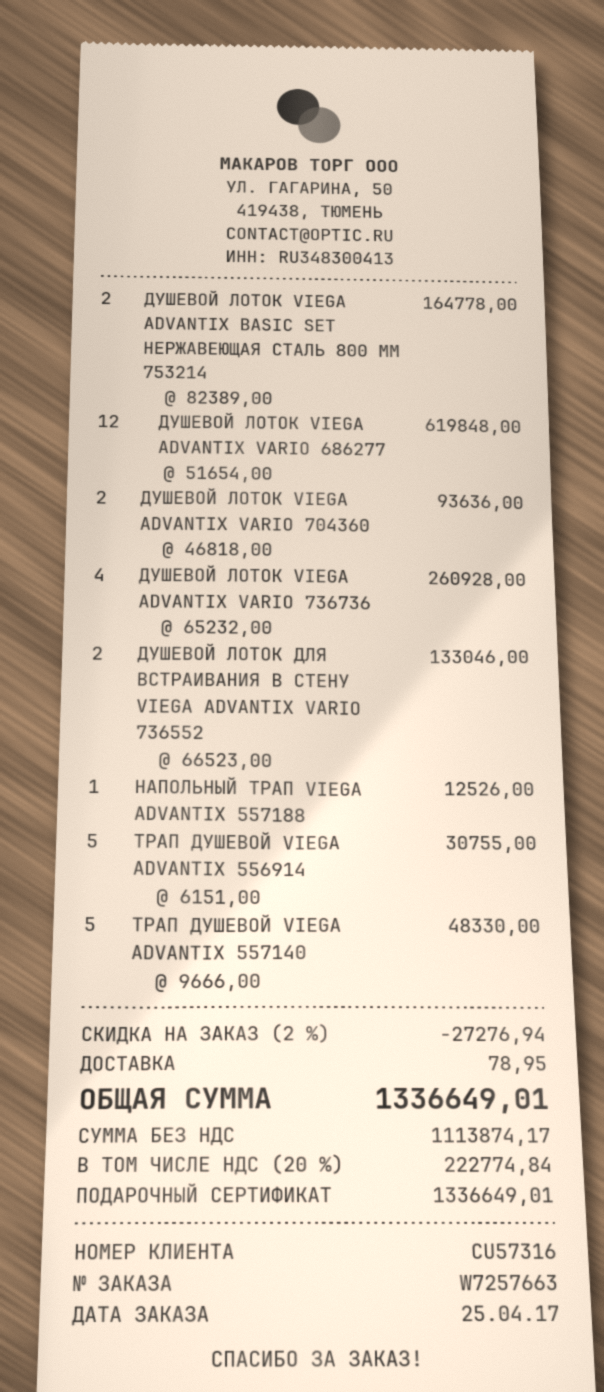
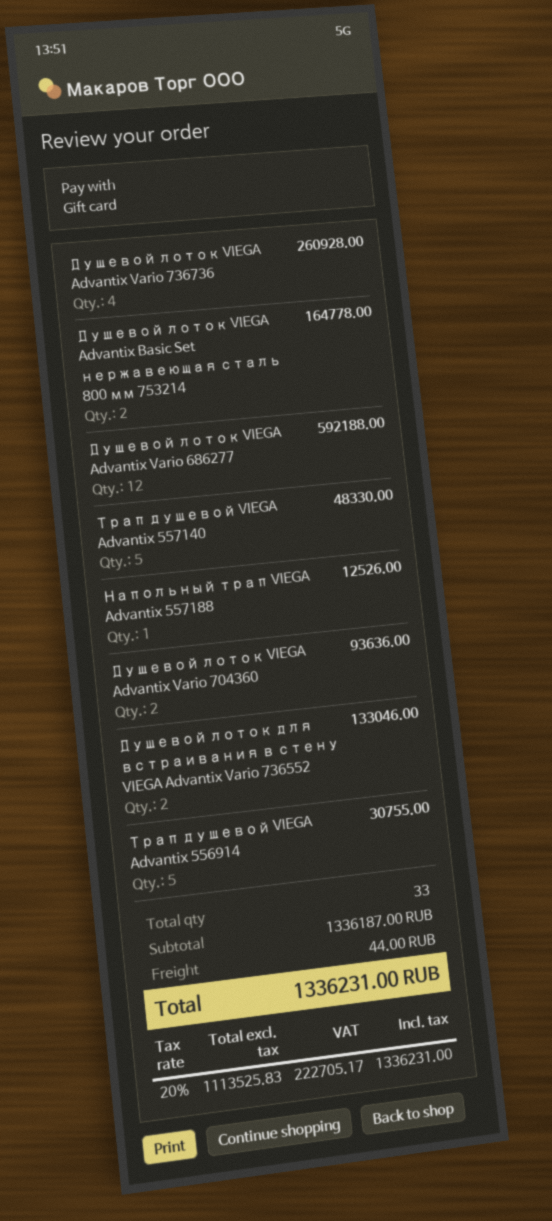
ДУШЕВОЙ ЛОТОК VIEGA ADVANTIX VARIO 686277: 12 for 619848.00 -> 12 for 592188.00
discount: 2% = 27276.94 -> none
shipping: 78.95 -> 44.00
net: 1113874.17 -> 1113525.83
tax: 20% = 222774.84 -> 20% = 222705.17
total: 1336649.01 -> 1336231.00

